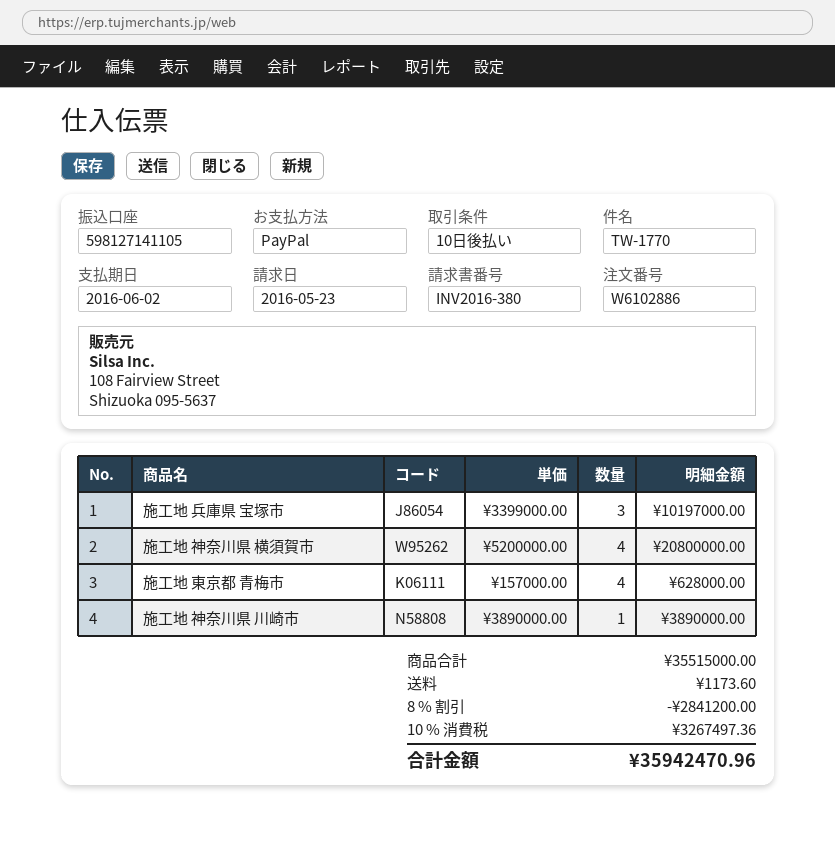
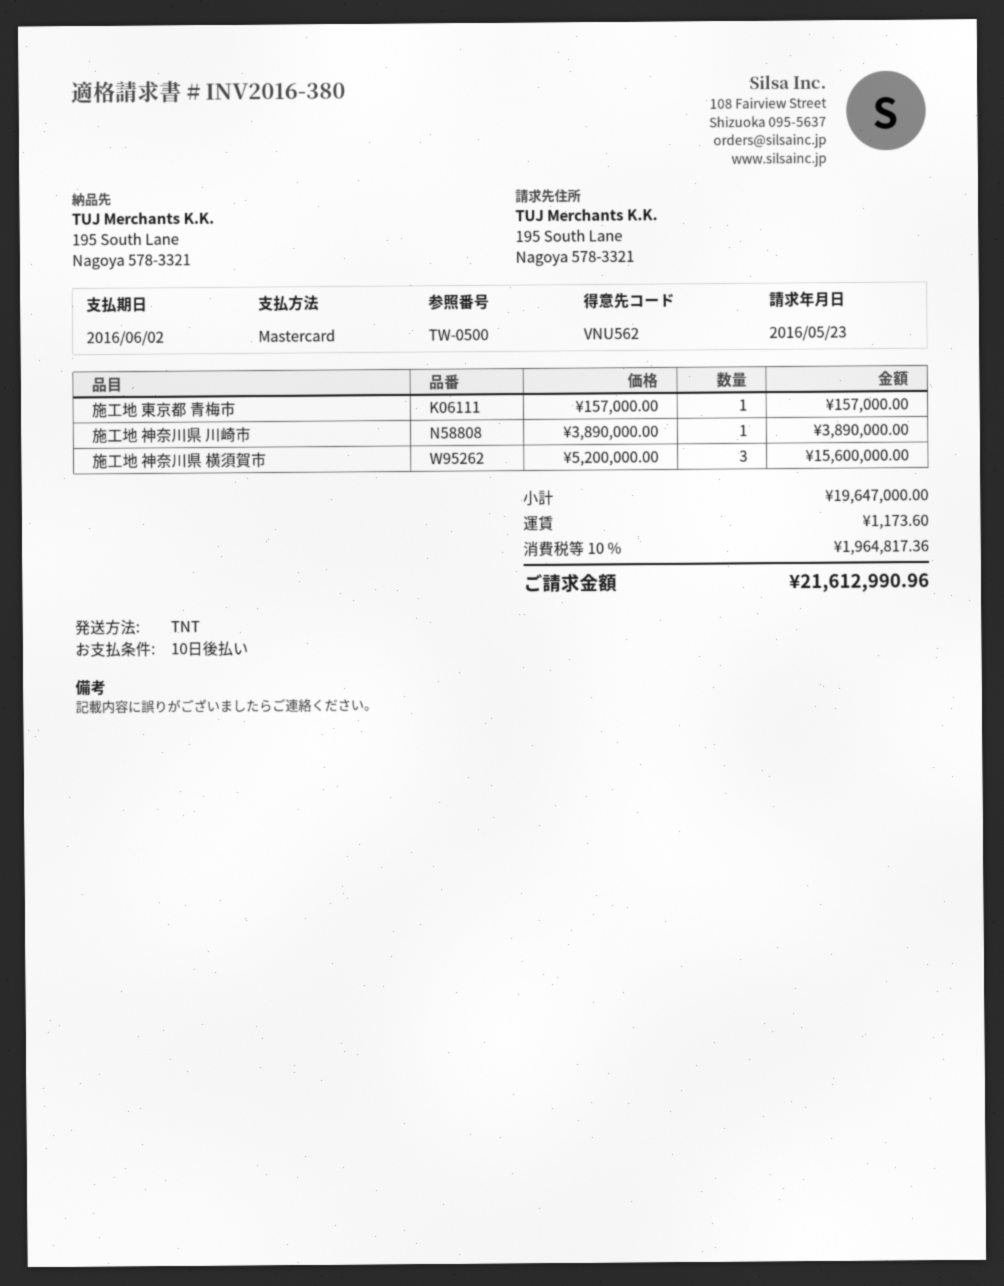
reference: TW-1770 -> TW-0500
payment method: PayPal -> Mastercard
施工地 兵庫県 宝塚市: 3 x 3399000.00 = 10197000.00 -> none
施工地 神奈川県 横須賀市: 4 x 5200000.00 = 20800000.00 -> 3 x 5200000.00 = 15600000.00
施工地 東京都 青梅市: 4 x 157000.00 = 628000.00 -> 1 x 157000.00 = 157000.00
subtotal: 35515000.00 -> 19647000.00
discount: 8% = 2841200.00 -> none
tax: 10% = 3267497.36 -> 10% = 1964817.36
total: 35942470.96 -> 21612990.96

